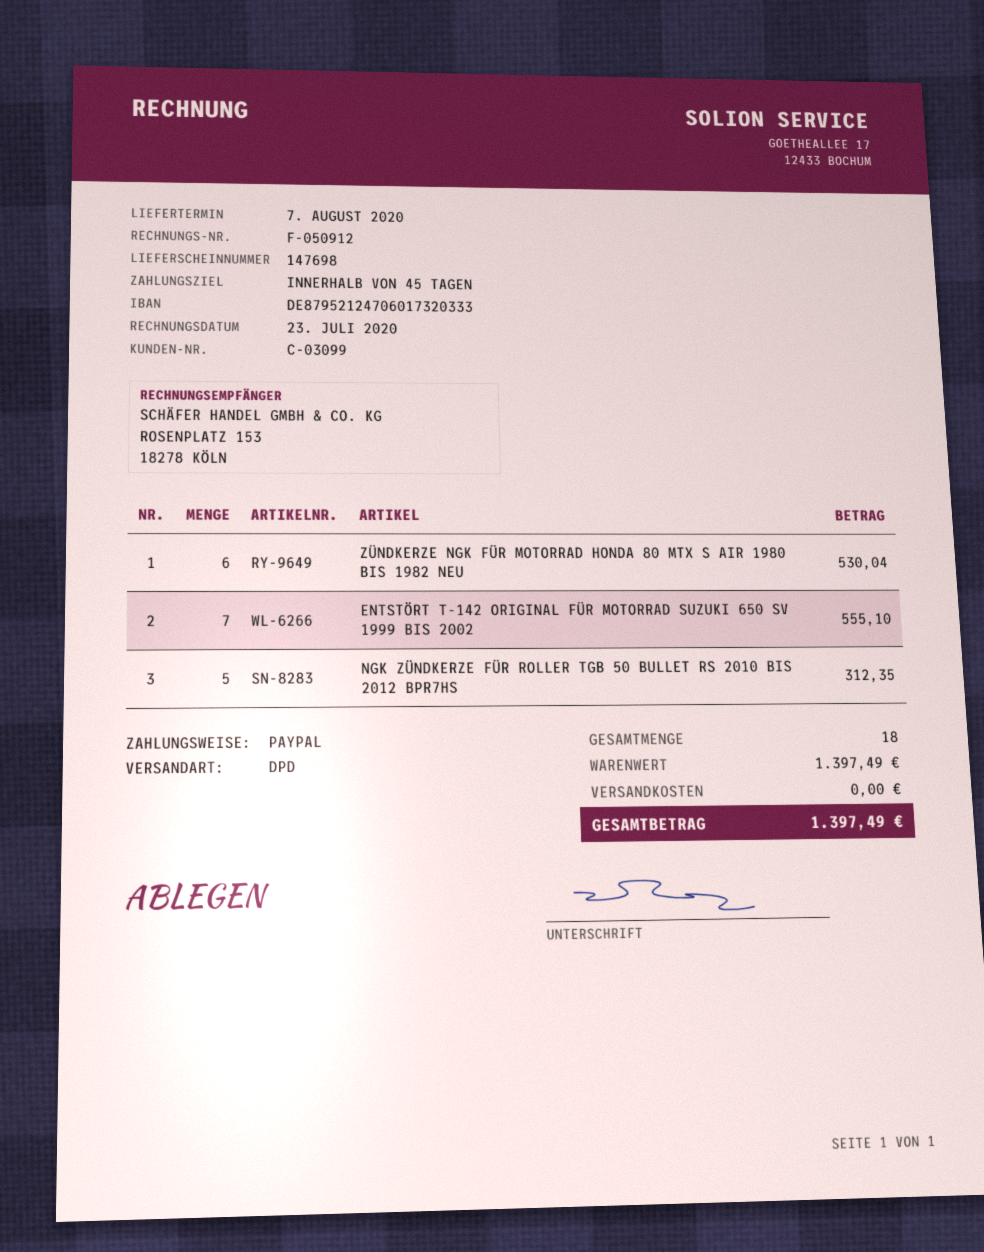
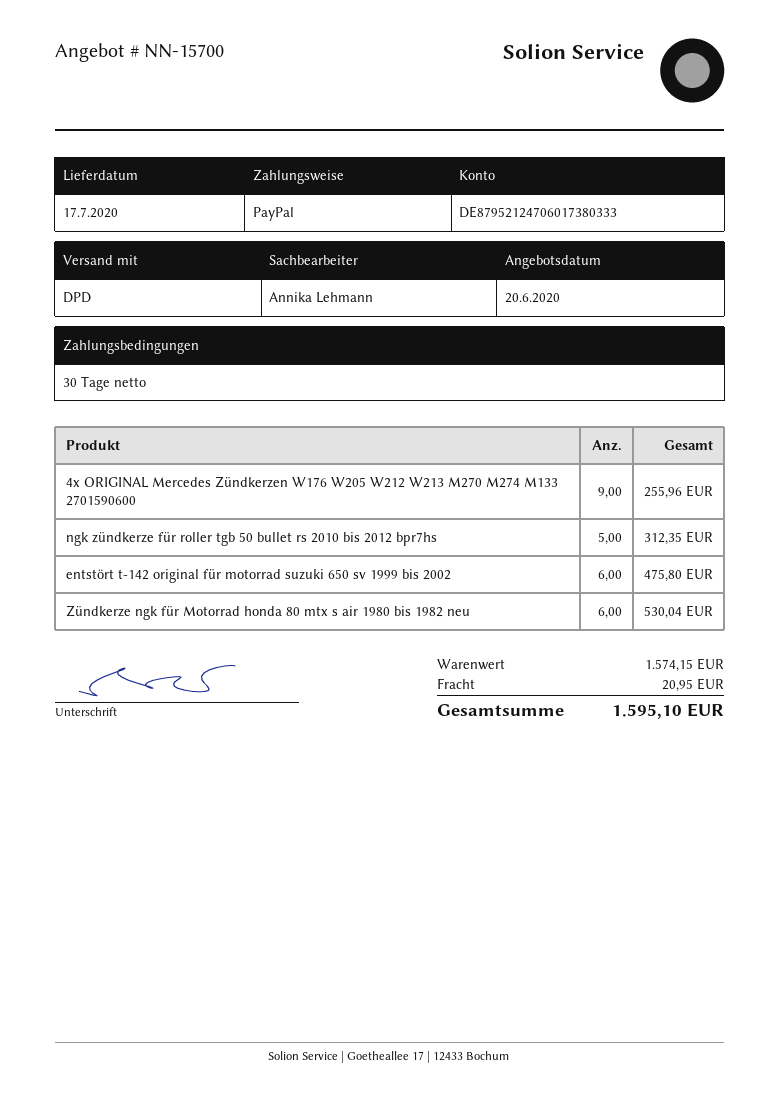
delivery date: 2020-08-07 -> 2020-07-17
payment terms: 45 days -> 30 days
bank account: DE87952124706017320333 -> DE87952124706017380333
ENTSTÖRT T-142 ORIGINAL FÜR MOTORRAD SUZUKI 650 SV 1999 BIS 2002: 7 for 555.10 -> 6 for 475.80
4x ORIGINAL Mercedes Zündkerzen W176 W205 W212 W213 M270 M274 M133 2701590600: none -> 9 for 255.96
subtotal: 1397.49 -> 1574.15
shipping: 0.00 -> 20.95
total: 1397.49 -> 1595.10

